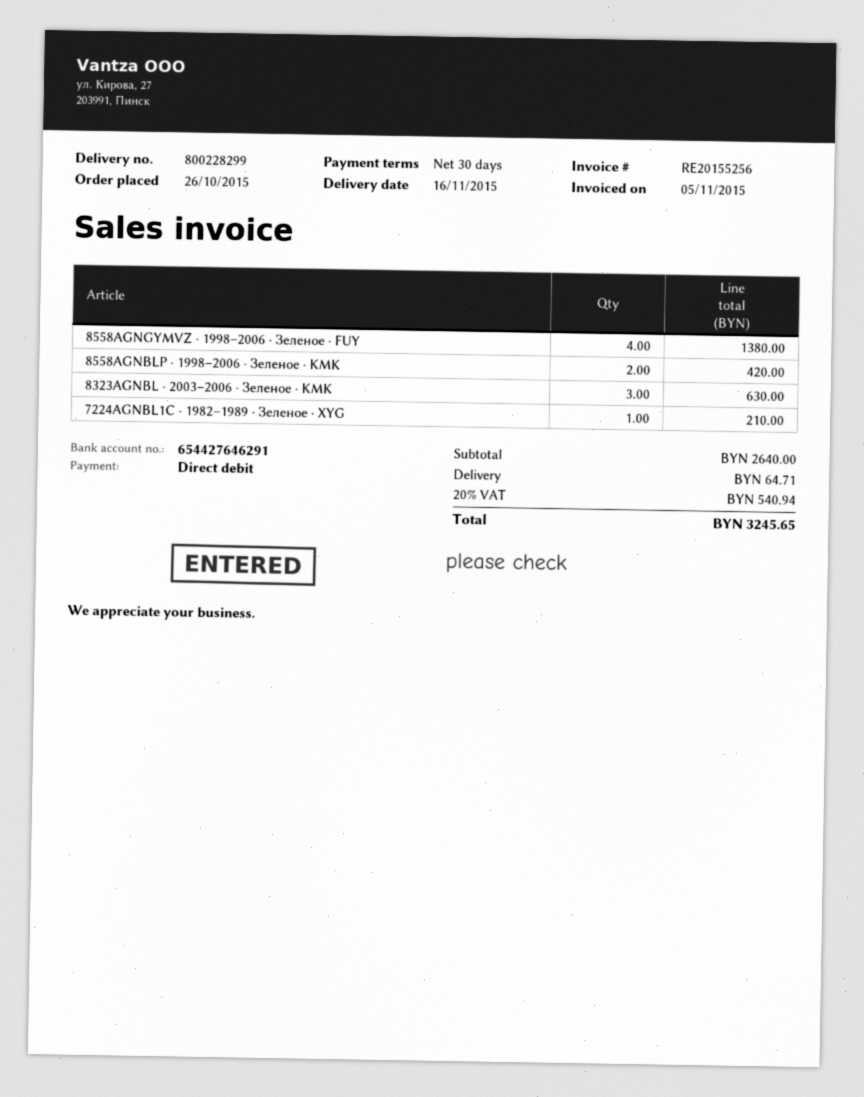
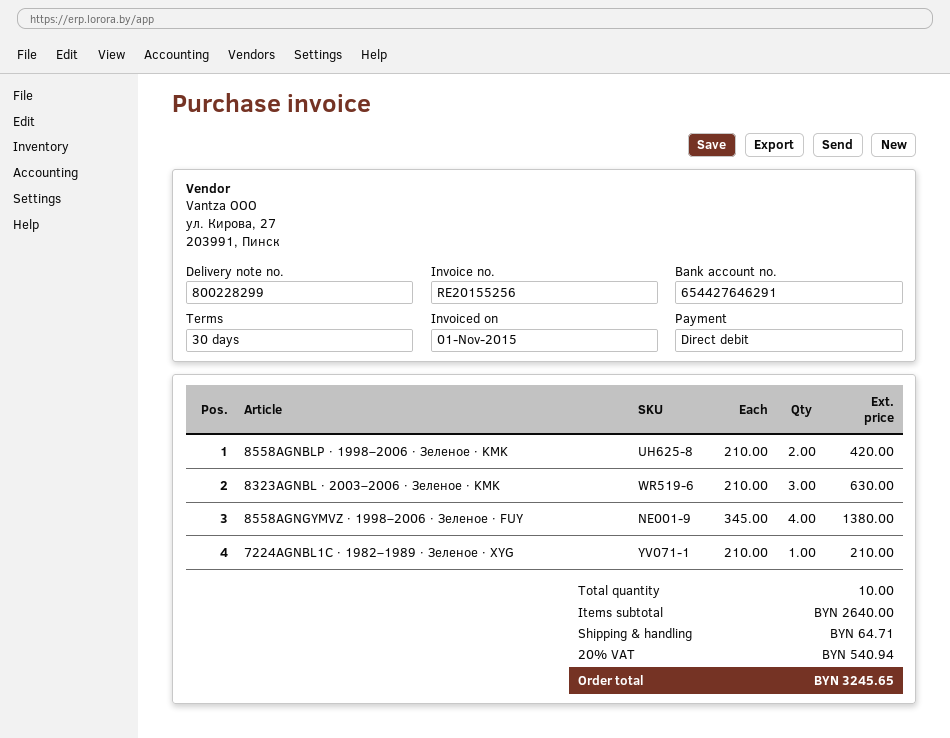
invoice date: 2015-11-05 -> 2015-11-01

